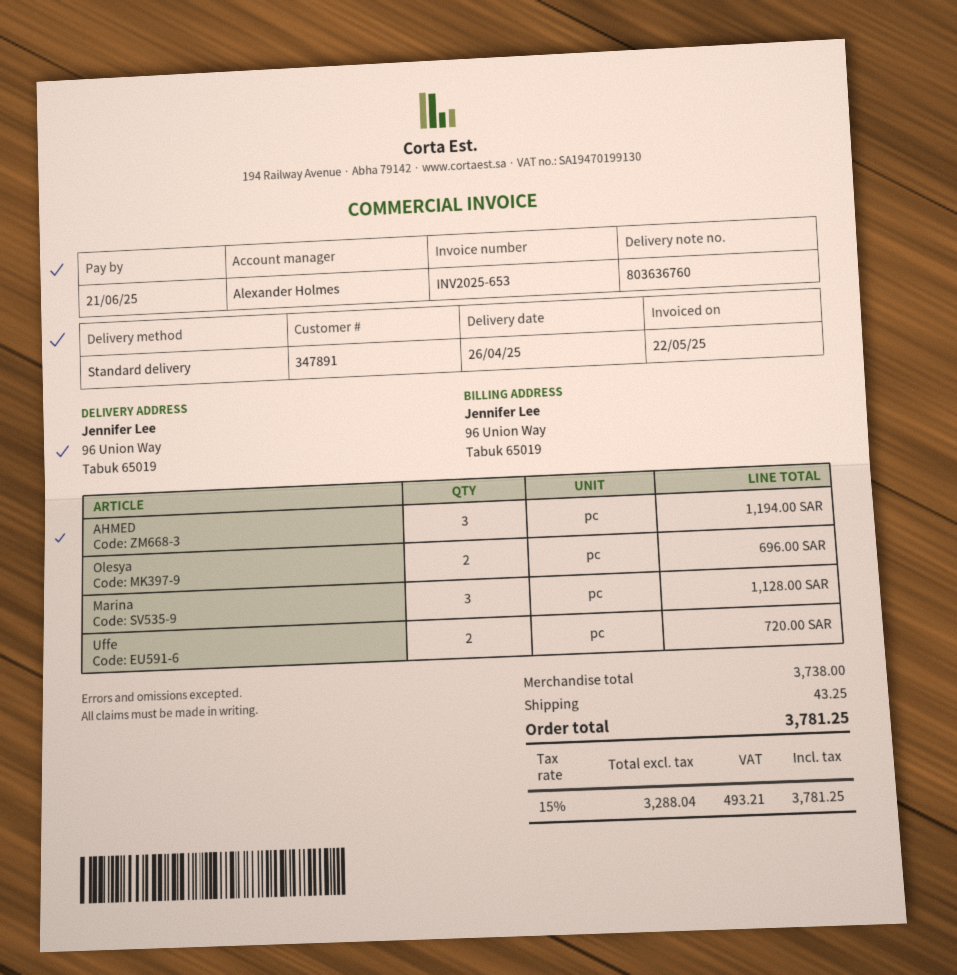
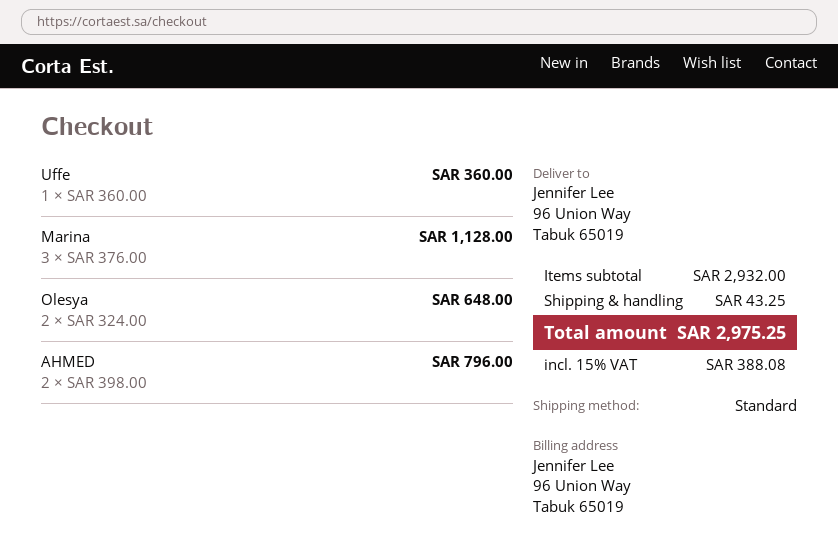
AHMED: 3 for 1194.00 -> 2 for 796.00
Olesya: 2 for 696.00 -> 2 for 648.00
Uffe: 2 for 720.00 -> 1 for 360.00
subtotal: 3738.00 -> 2932.00
tax: 15% = 493.21 -> 15% = 388.08
total: 3781.25 -> 2975.25

